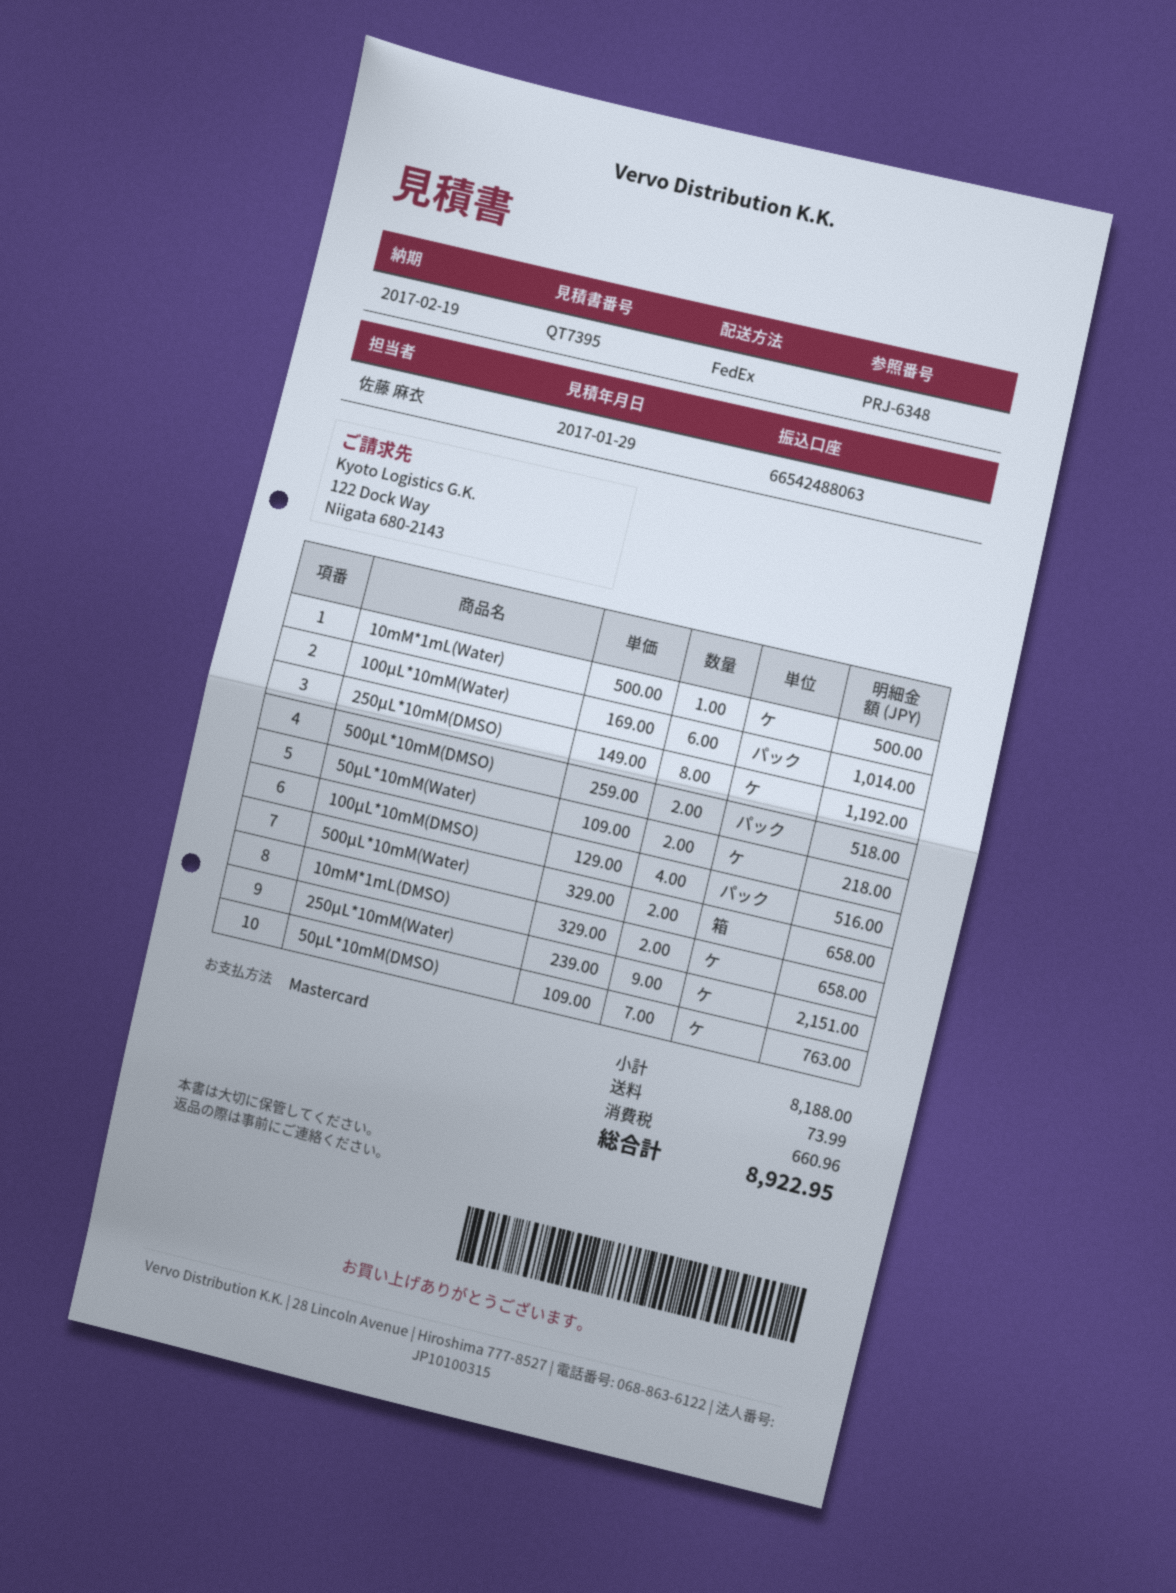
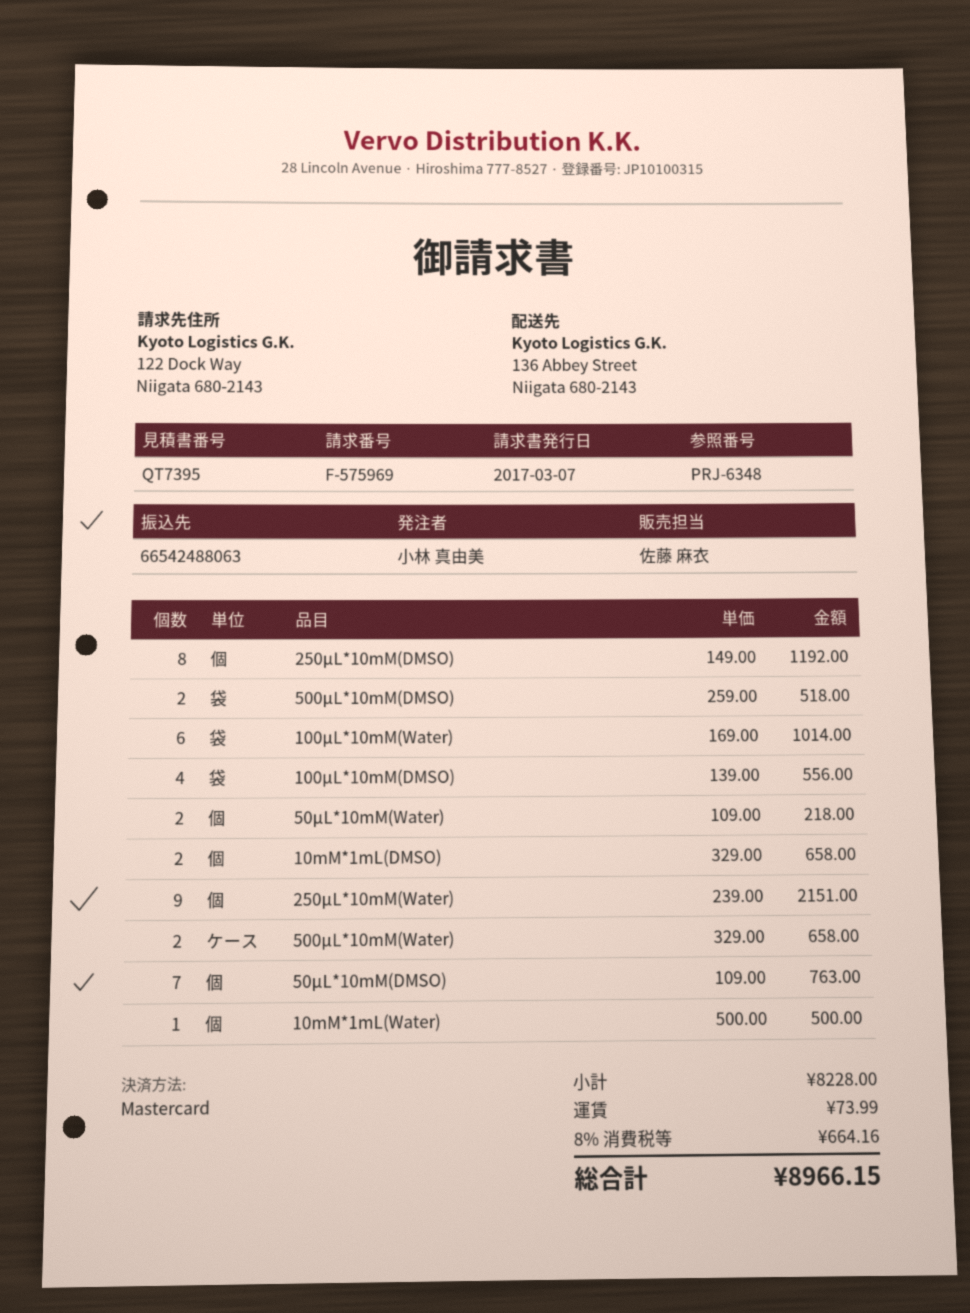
100μL*10mM(DMSO): 4 x 129.00 = 516.00 -> 4 x 139.00 = 556.00
subtotal: 8188.00 -> 8228.00
tax: 660.96 -> 664.16
total: 8922.95 -> 8966.15

